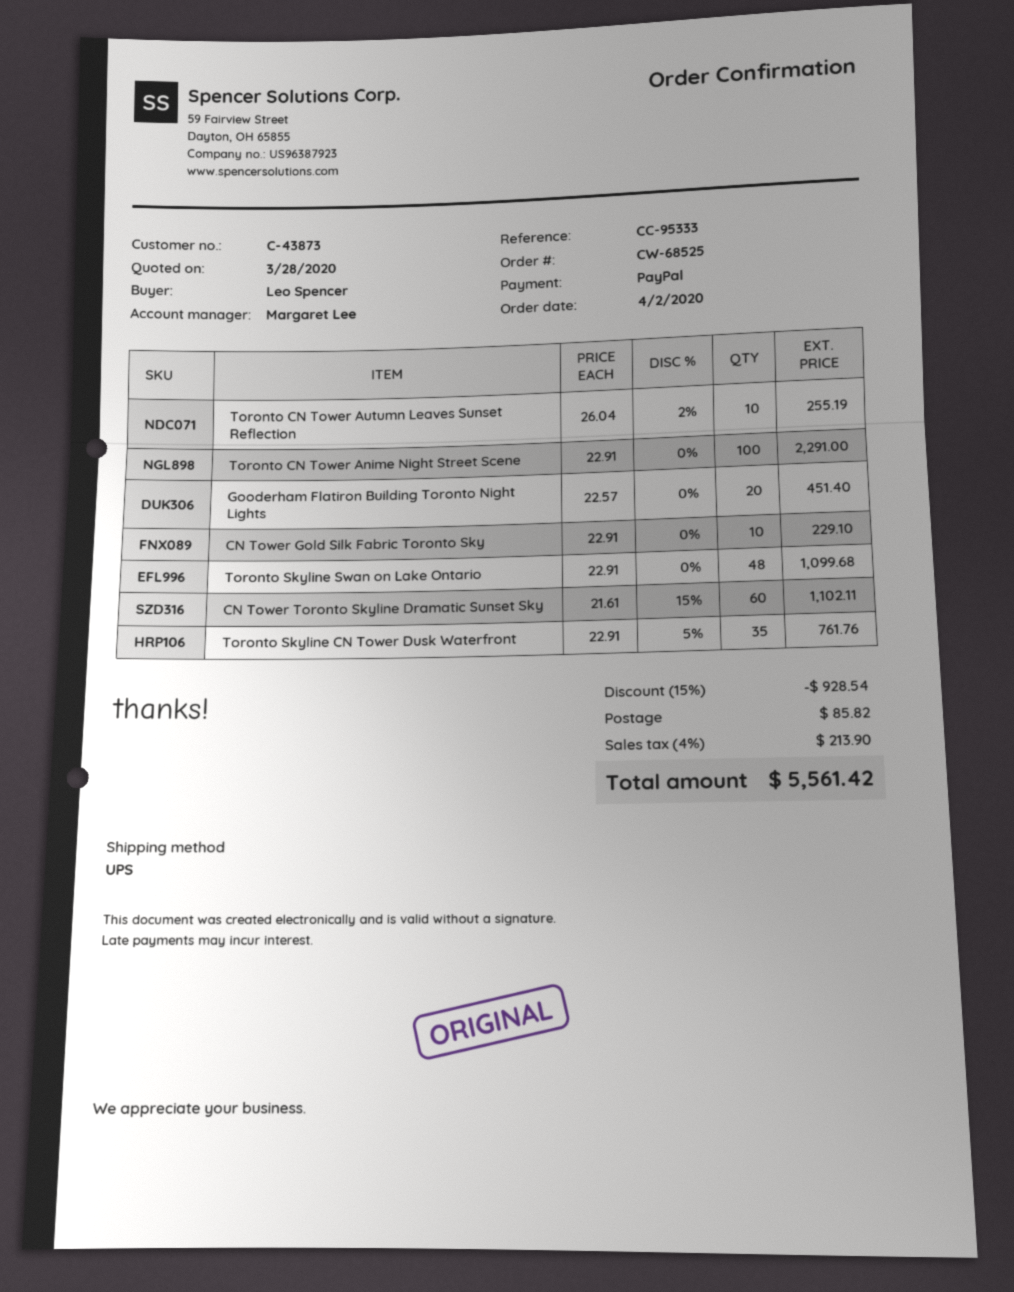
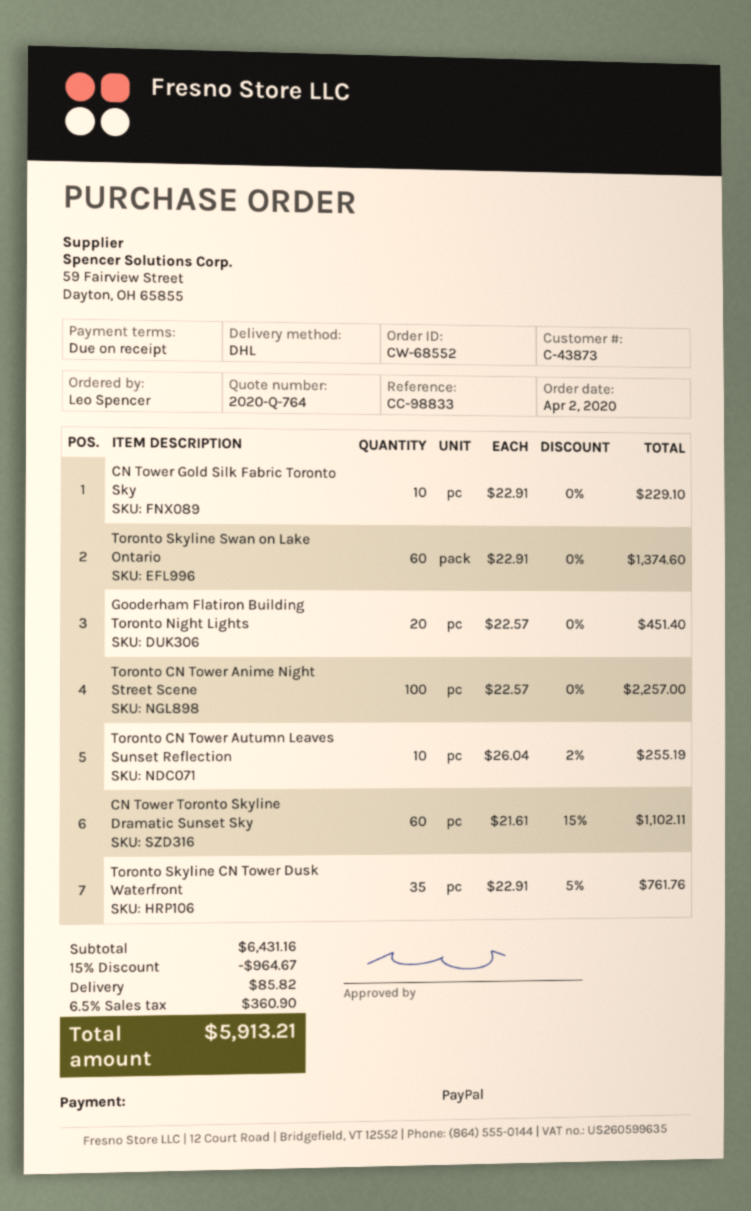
order number: CW-68525 -> CW-68552
reference: CC-95333 -> CC-98833
shipping method: UPS -> DHL
Toronto CN Tower Anime Night Street Scene: 100 x 22.91 = 2291.00 -> 100 x 22.57 = 2257.00
Toronto Skyline Swan on Lake Ontario: 48 x 22.91 = 1099.68 -> 60 x 22.91 = 1374.60
discount: 15% = 928.54 -> 15% = 964.67
tax: 4% = 213.90 -> 6.5% = 360.90
total: 5561.42 -> 5913.21

